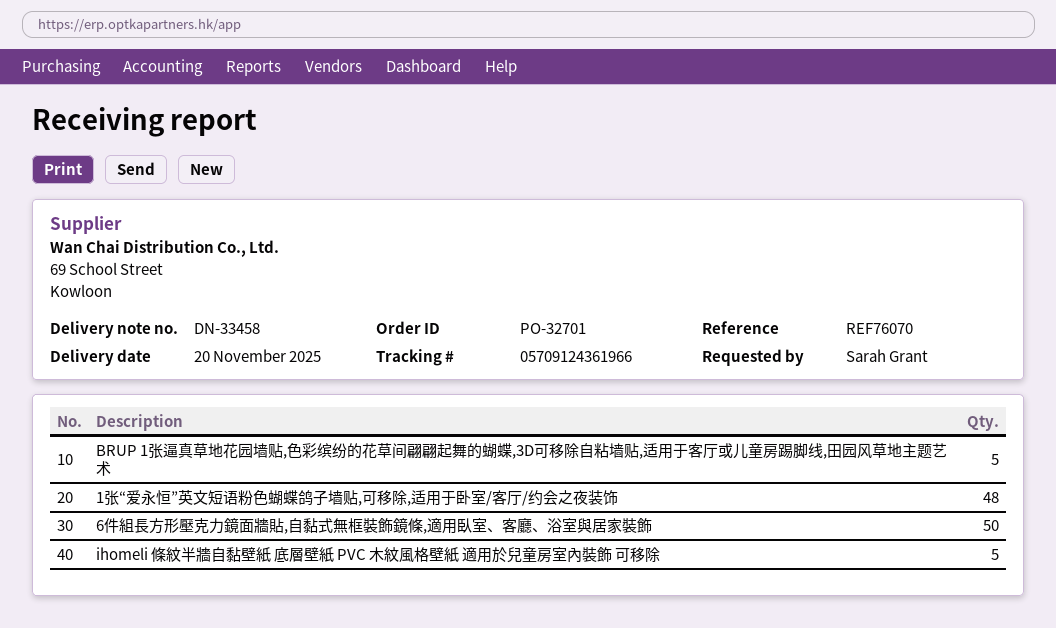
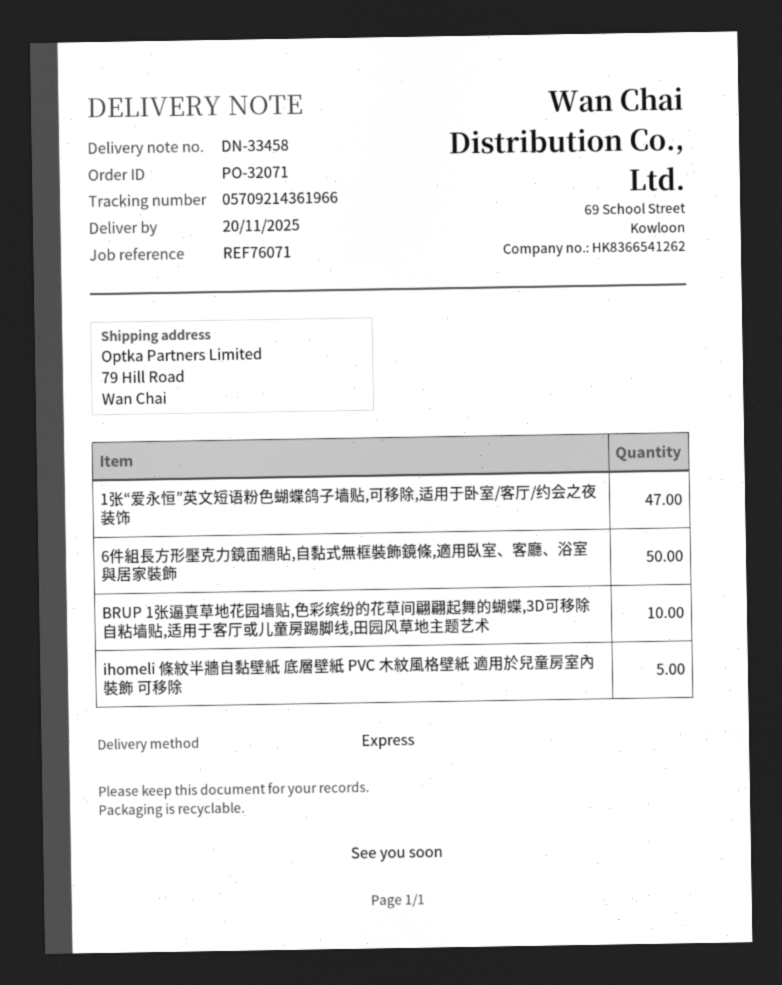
order number: PO-32701 -> PO-32071
reference: REF76070 -> REF76071
tracking number: 05709124361966 -> 05709214361966
BRUP 1张逼真草地花园墙贴,色彩缤纷的花草间翩翩起舞的蝴蝶,3D可移除自粘墙贴,适用于客厅或儿童房踢脚线,田园风草地主题艺术: 5 -> 10
1张“爱永恒”英文短语粉色蝴蝶鸽子墙贴,可移除,适用于卧室/客厅/约会之夜装饰: 48 -> 47

